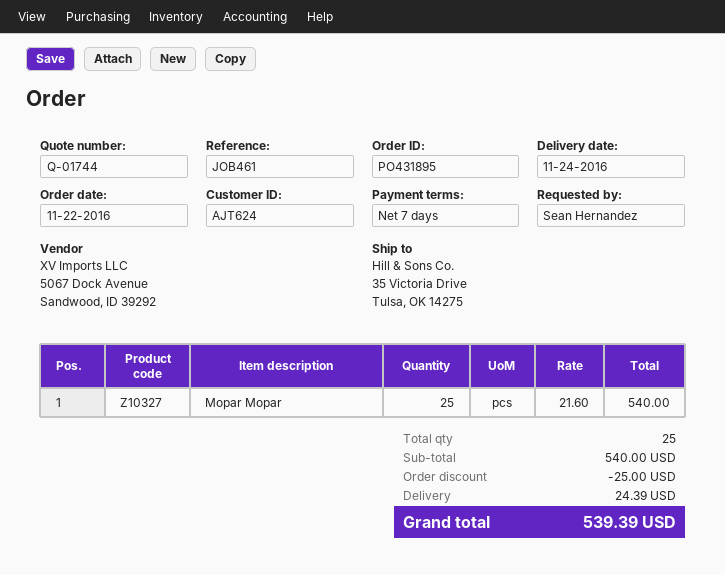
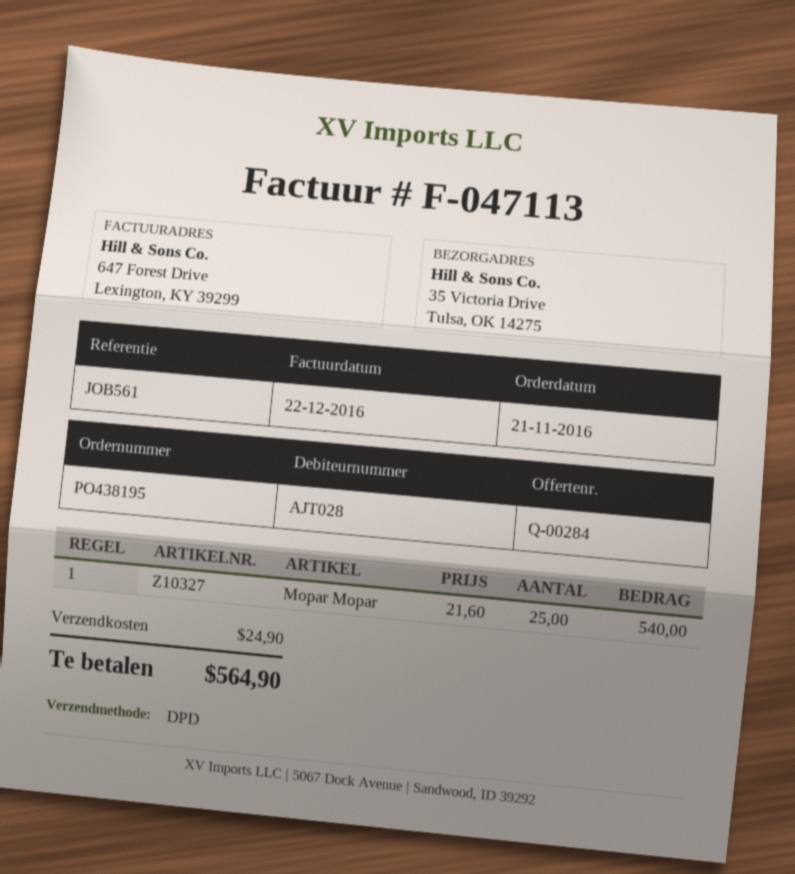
quote number: Q-01744 -> Q-00284
order number: PO431895 -> PO438195
order date: 2016-11-22 -> 2016-11-21
customer number: AJT624 -> AJT028
reference: JOB461 -> JOB561
discount: 25.00 -> none
shipping: 24.39 -> 24.90
total: 539.39 -> 564.90

